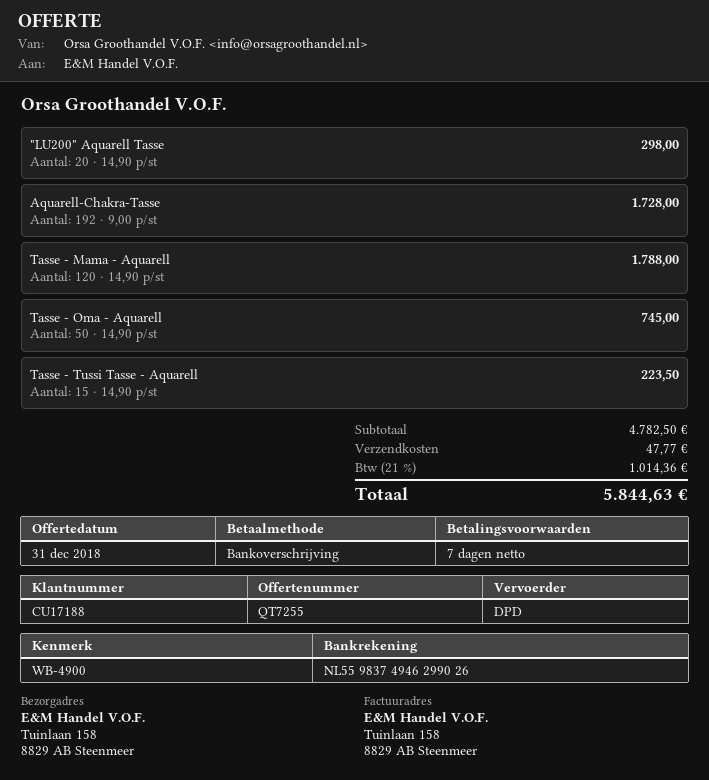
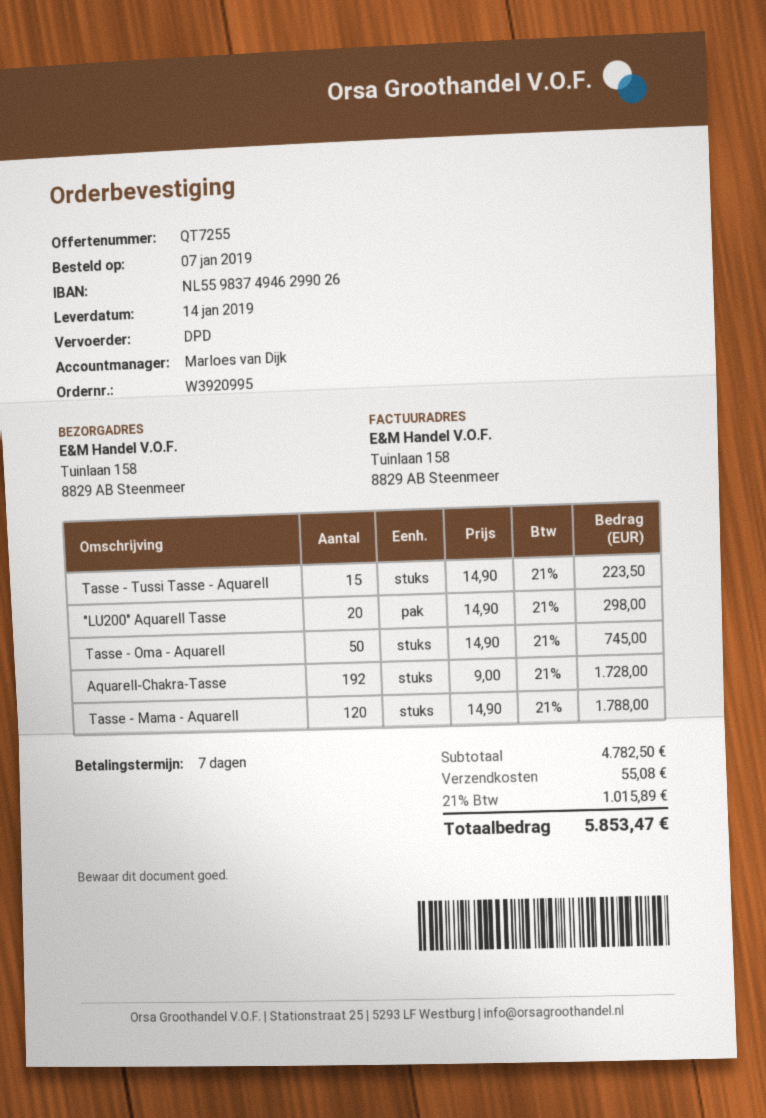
shipping: 47.77 -> 55.08
tax: 21% = 1014.36 -> 21% = 1015.89
total: 5844.63 -> 5853.47

